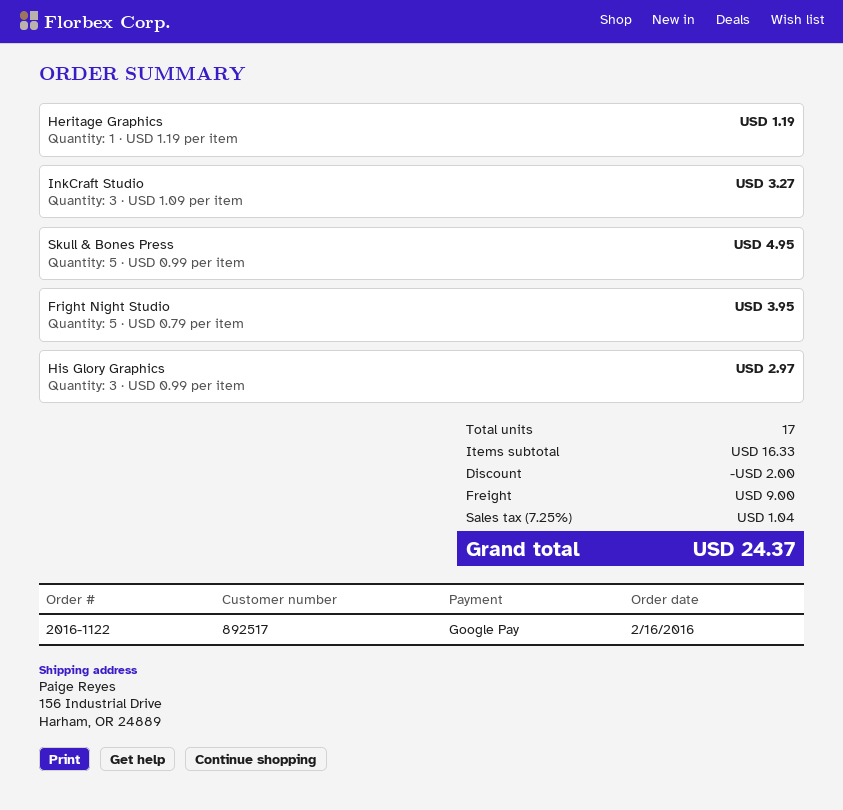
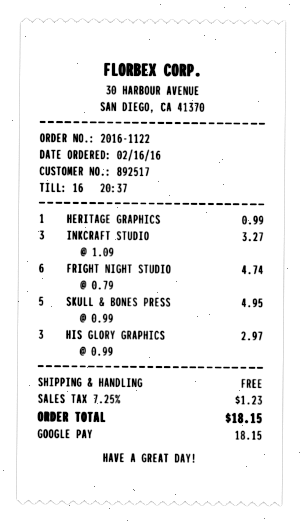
Heritage Graphics: 1 x 1.19 = 1.19 -> 1 x 0.99 = 0.99
Fright Night Studio: 5 x 0.79 = 3.95 -> 6 x 0.79 = 4.74
discount: 2.00 -> none
shipping: 9.00 -> 0.00
tax: 7.25% = 1.04 -> 7.25% = 1.23
total: 24.37 -> 18.15

